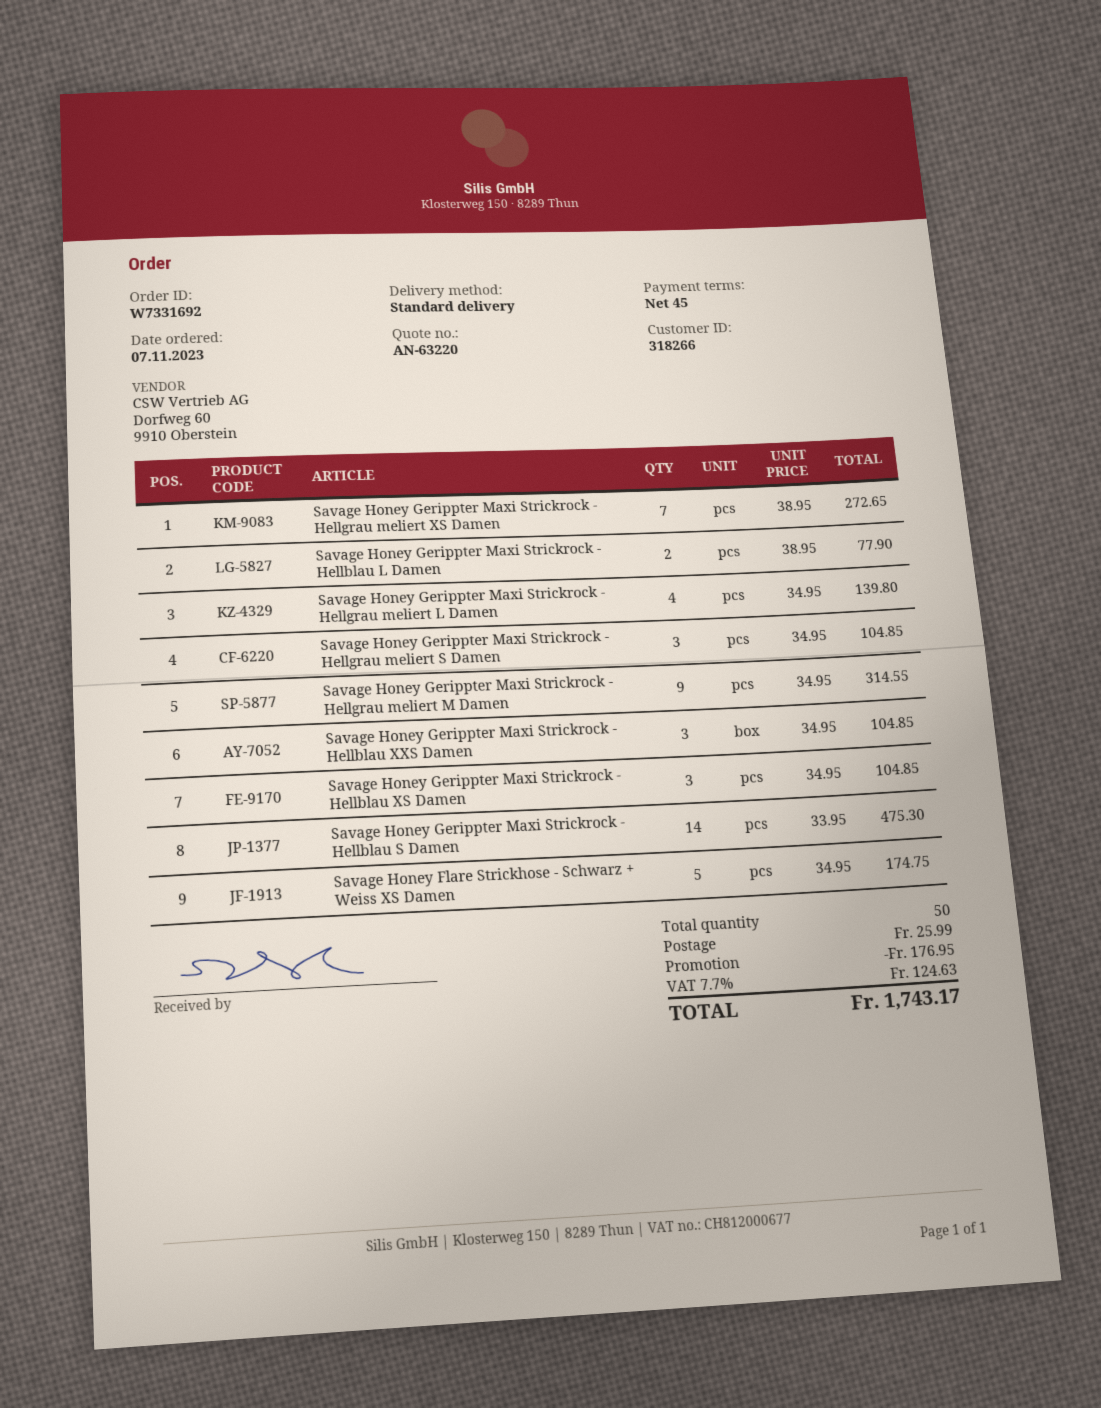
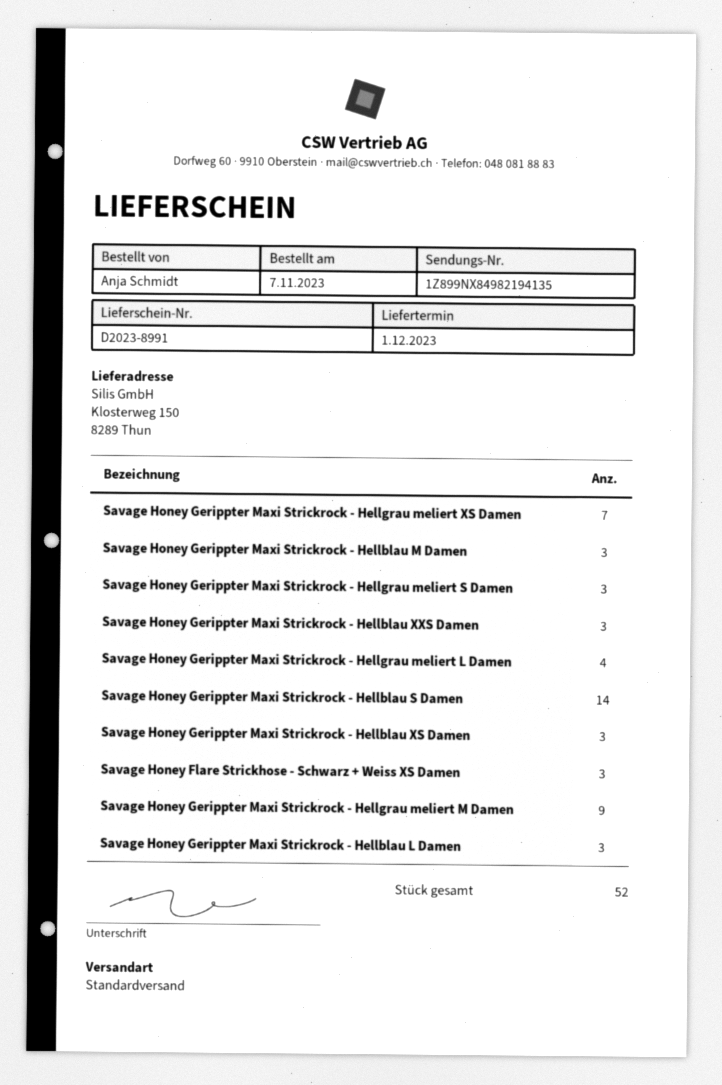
Savage Honey Gerippter Maxi Strickrock - Hellblau L Damen: 2 -> 3
Savage Honey Flare Strickhose - Schwarz + Weiss XS Damen: 5 -> 3
Savage Honey Gerippter Maxi Strickrock - Hellblau M Damen: none -> 3
total quantity: 50 -> 52

